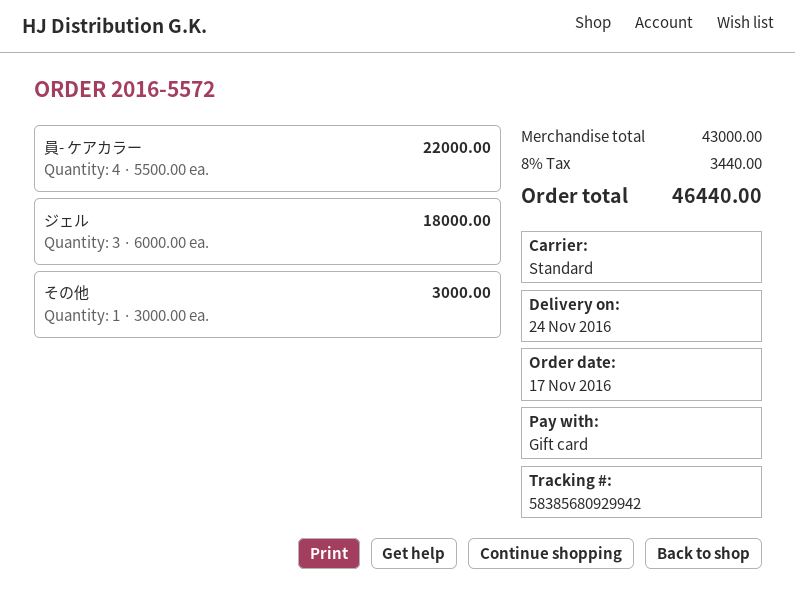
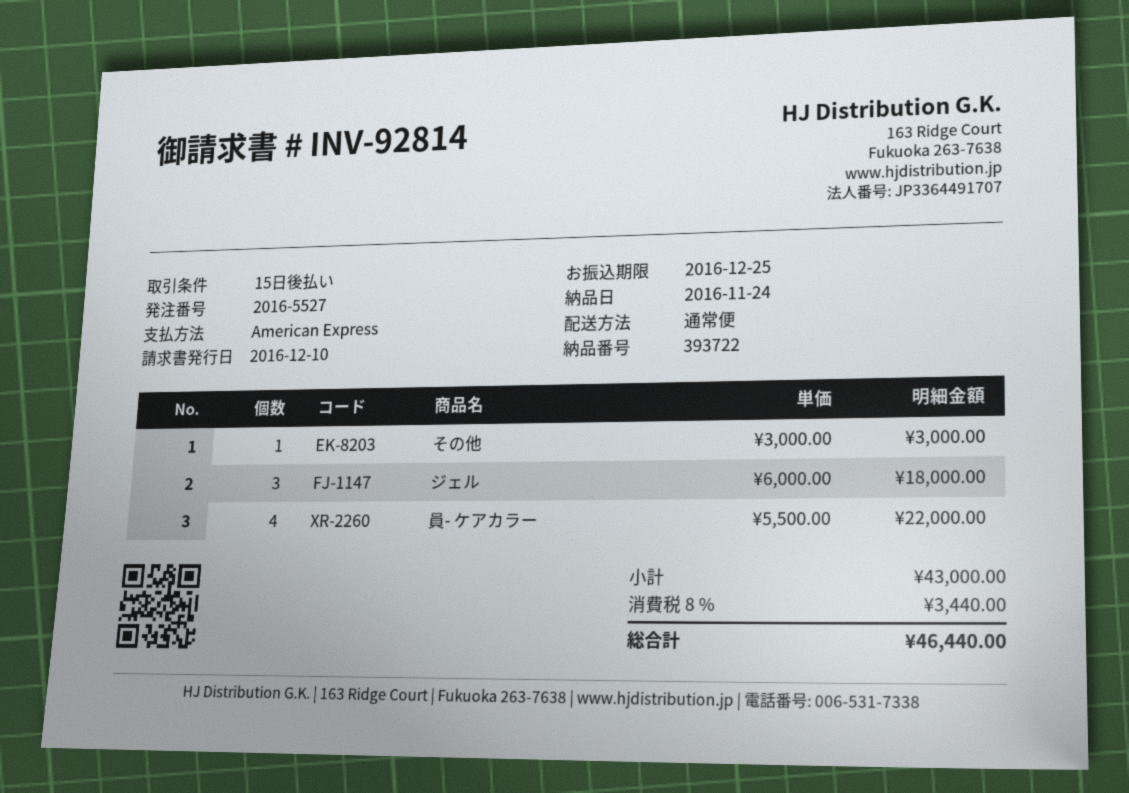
order number: 2016-5572 -> 2016-5527
payment method: gift card -> American Express

